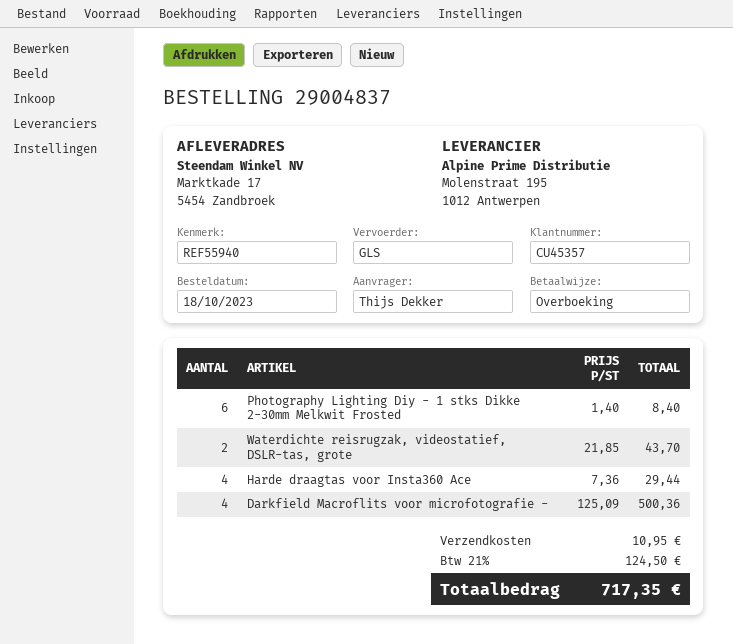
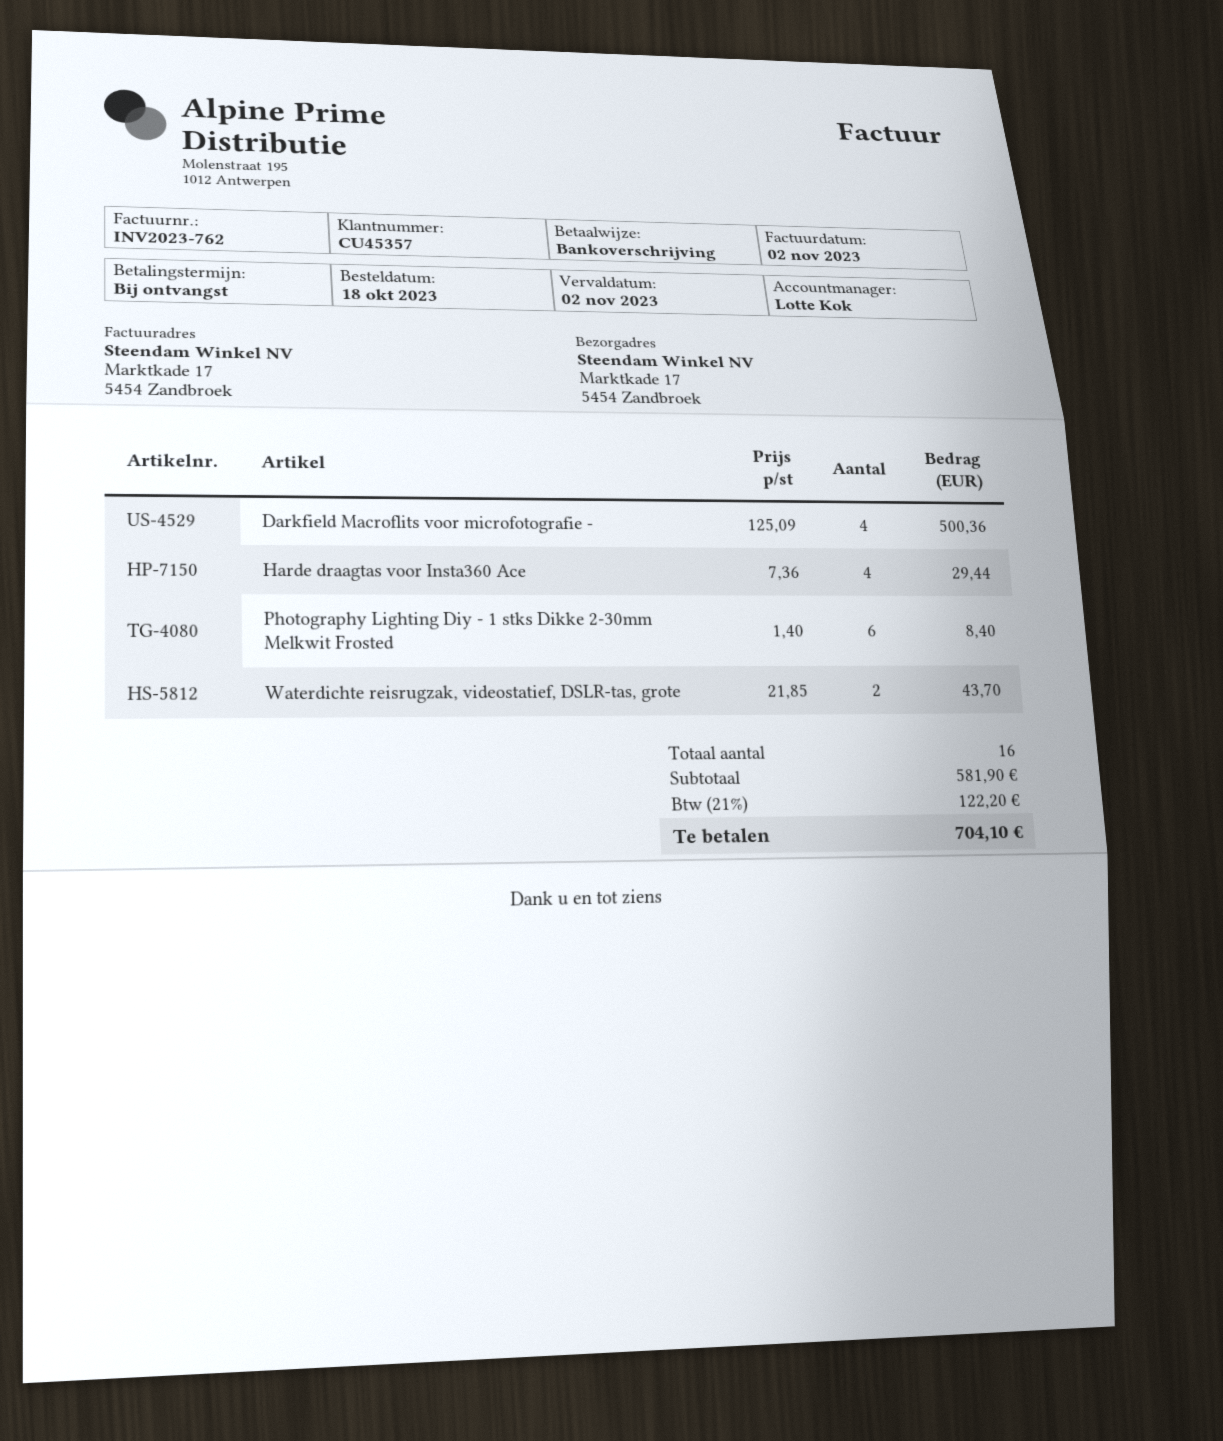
shipping: 10.95 -> none
tax: 21% = 124.50 -> 21% = 122.20
total: 717.35 -> 704.10

